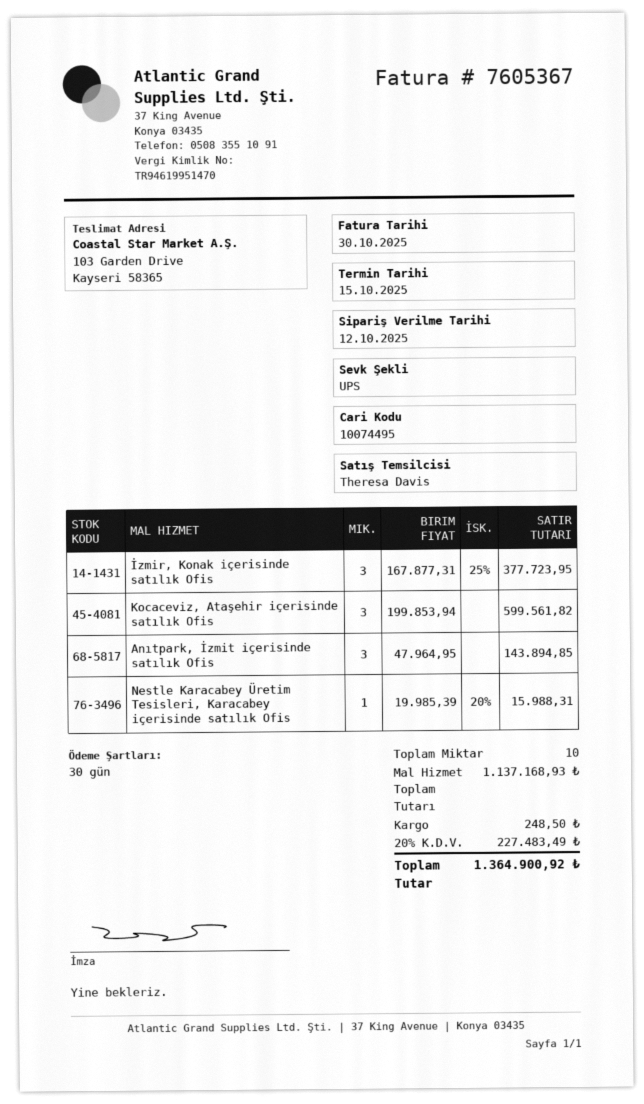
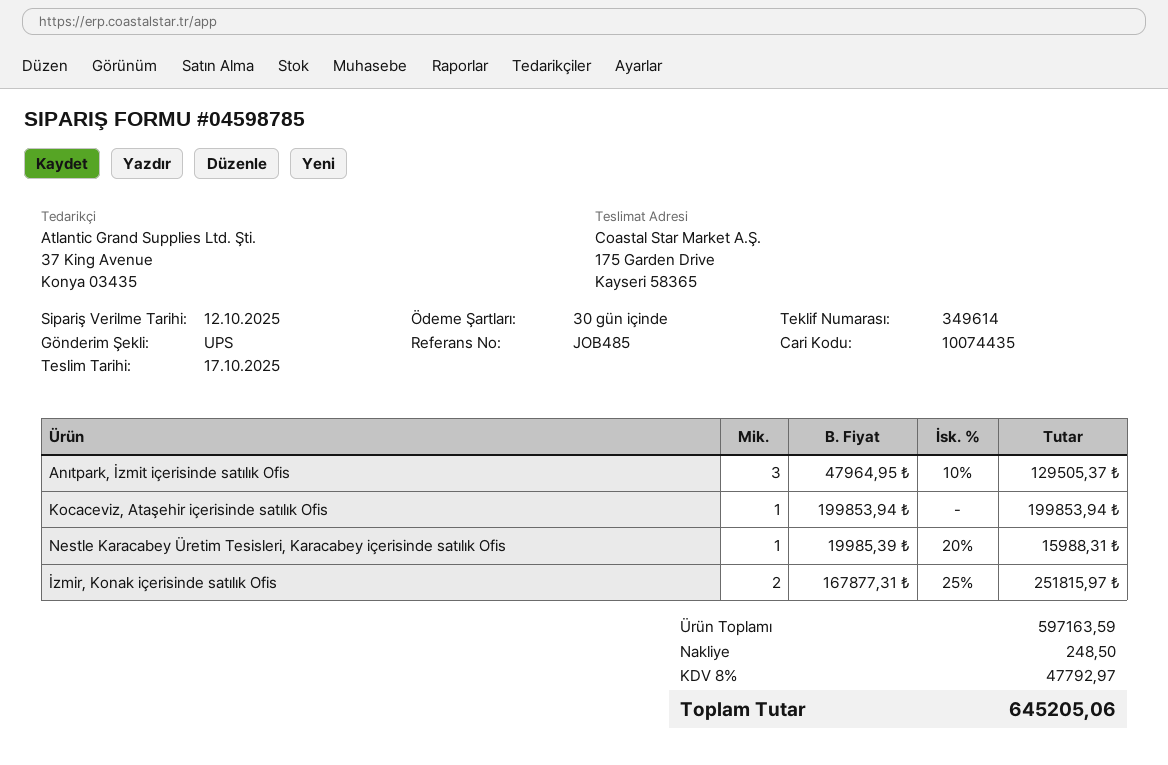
delivery date: 2025-10-15 -> 2025-10-17
customer number: 10074495 -> 10074435
ship to: 103 Garden Drive, Kayseri 58365 -> 175 Garden Drive, Kayseri 58365
İzmir, Konak içerisinde satılık Ofis: 3 x 167877.31 - 25% = 377723.95 -> 2 x 167877.31 - 25% = 251815.97
Kocaceviz, Ataşehir içerisinde satılık Ofis: 3 x 199853.94 = 599561.82 -> 1 x 199853.94 = 199853.94
Anıtpark, İzmit içerisinde satılık Ofis: 3 x 47964.95 = 143894.85 -> 3 x 47964.95 - 10% = 129505.37
subtotal: 1137168.93 -> 597163.59
tax: 20% = 227483.49 -> 8% = 47792.97
total: 1364900.92 -> 645205.06

